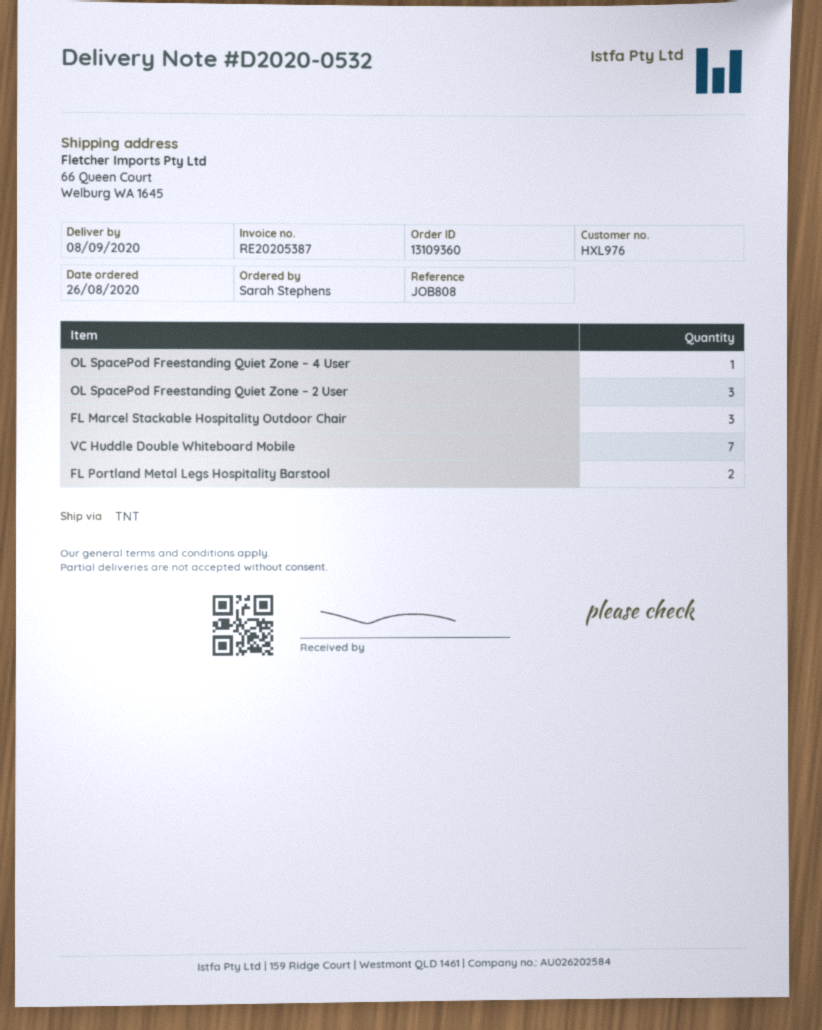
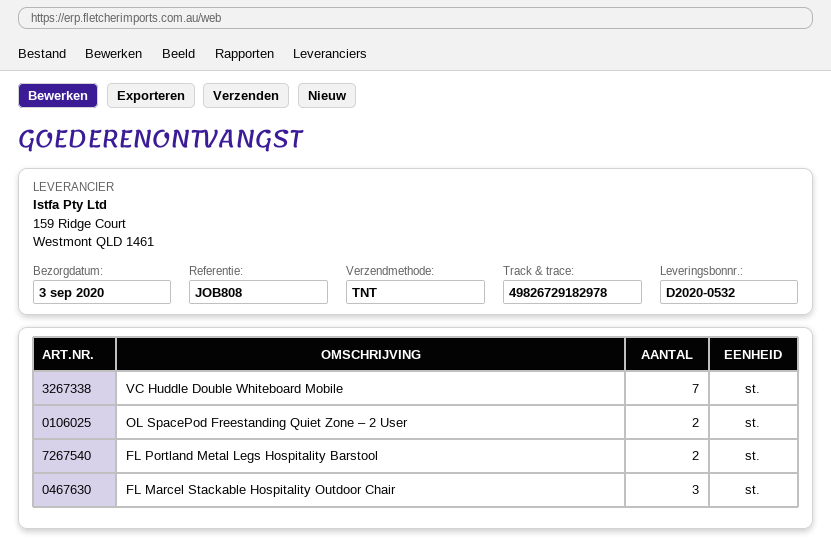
delivery date: 2020-09-08 -> 2020-09-03
OL SpacePod Freestanding Quiet Zone – 4 User: 1 -> none
OL SpacePod Freestanding Quiet Zone – 2 User: 3 -> 2

